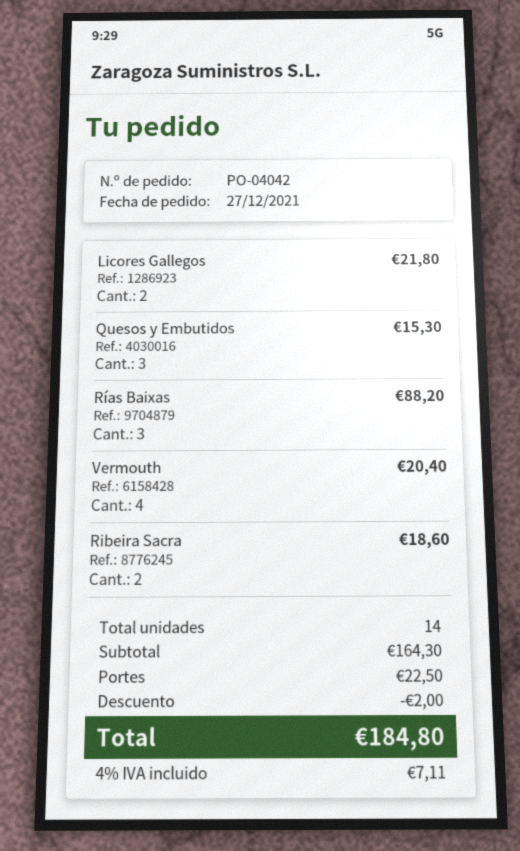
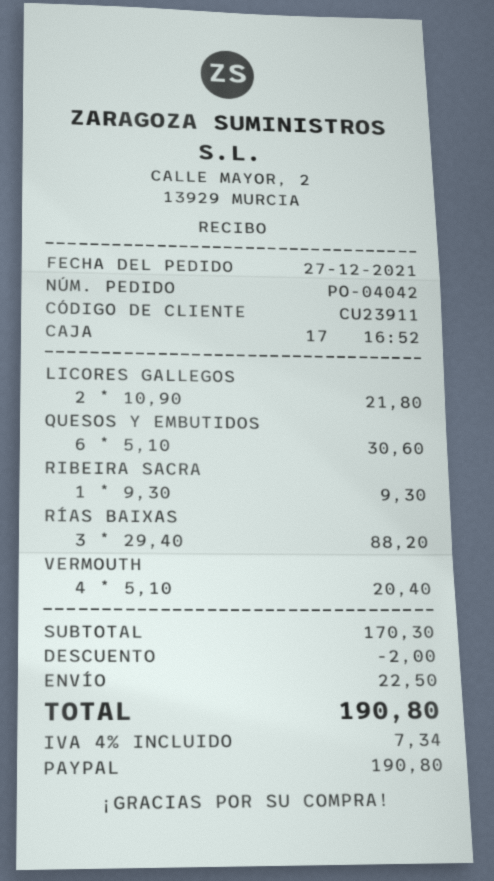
Quesos y Embutidos: 3 for 15.30 -> 6 for 30.60
Ribeira Sacra: 2 for 18.60 -> 1 for 9.30
subtotal: 164.30 -> 170.30
tax: 4% = 7.11 -> 4% = 7.34
total: 184.80 -> 190.80

